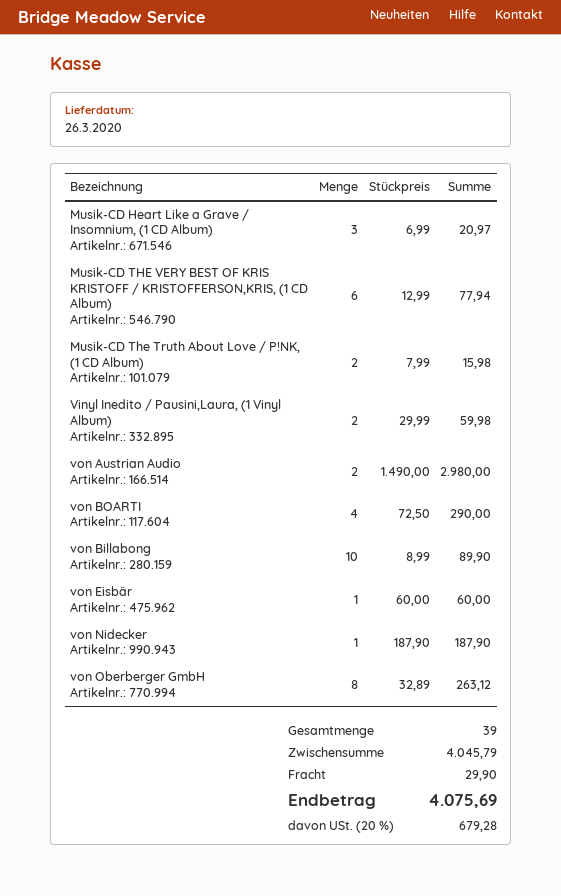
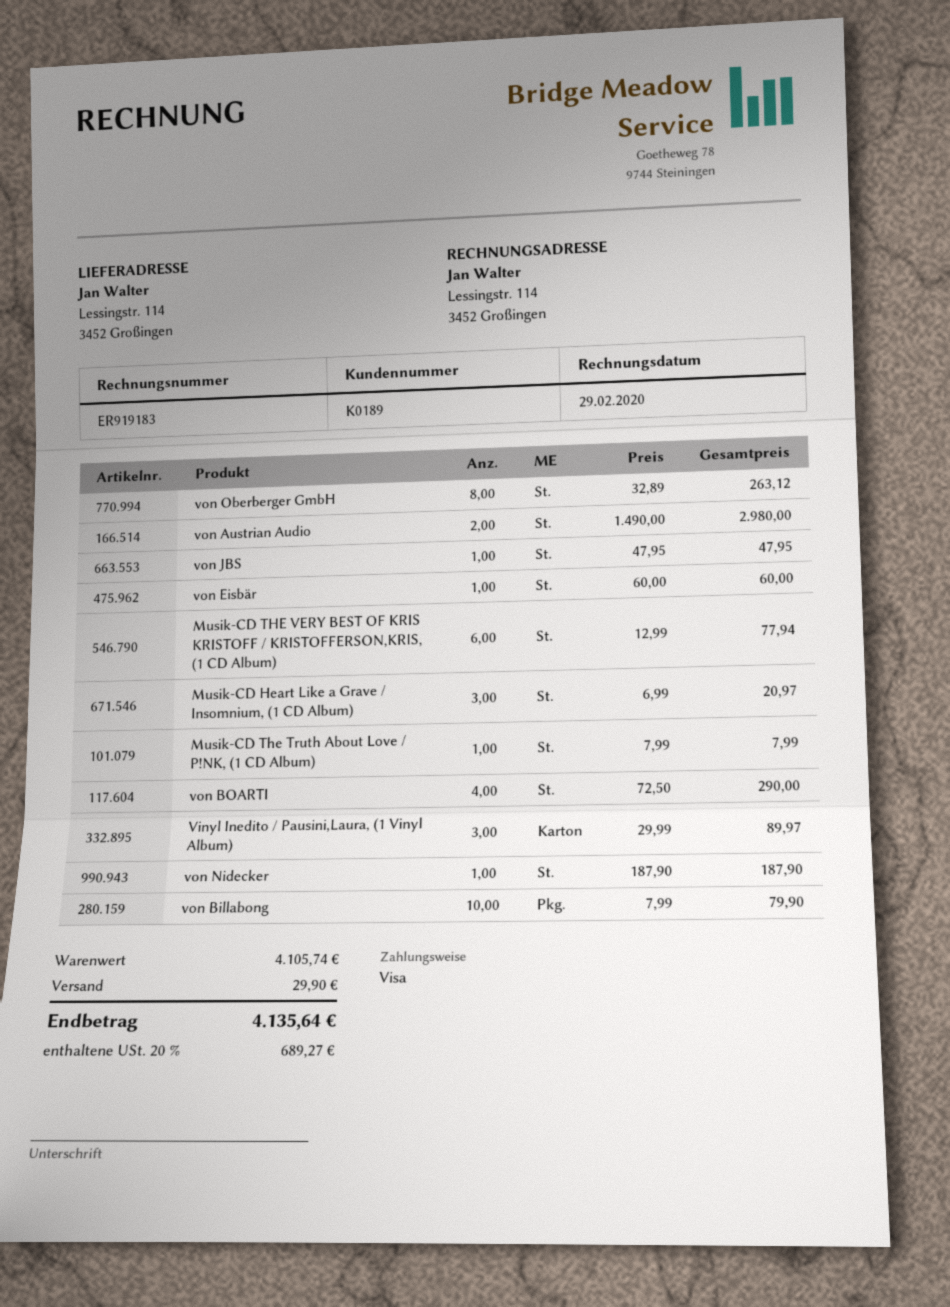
Musik-CD The Truth About Love / P!NK, (1 CD Album): 2 x 7.99 = 15.98 -> 1 x 7.99 = 7.99
Vinyl Inedito / Pausini,Laura, (1 Vinyl Album): 2 x 29.99 = 59.98 -> 3 x 29.99 = 89.97
von Billabong: 10 x 8.99 = 89.90 -> 10 x 7.99 = 79.90
von JBS: none -> 1 x 47.95 = 47.95
subtotal: 4045.79 -> 4105.74
tax: 20% = 679.28 -> 20% = 689.27
total: 4075.69 -> 4135.64

